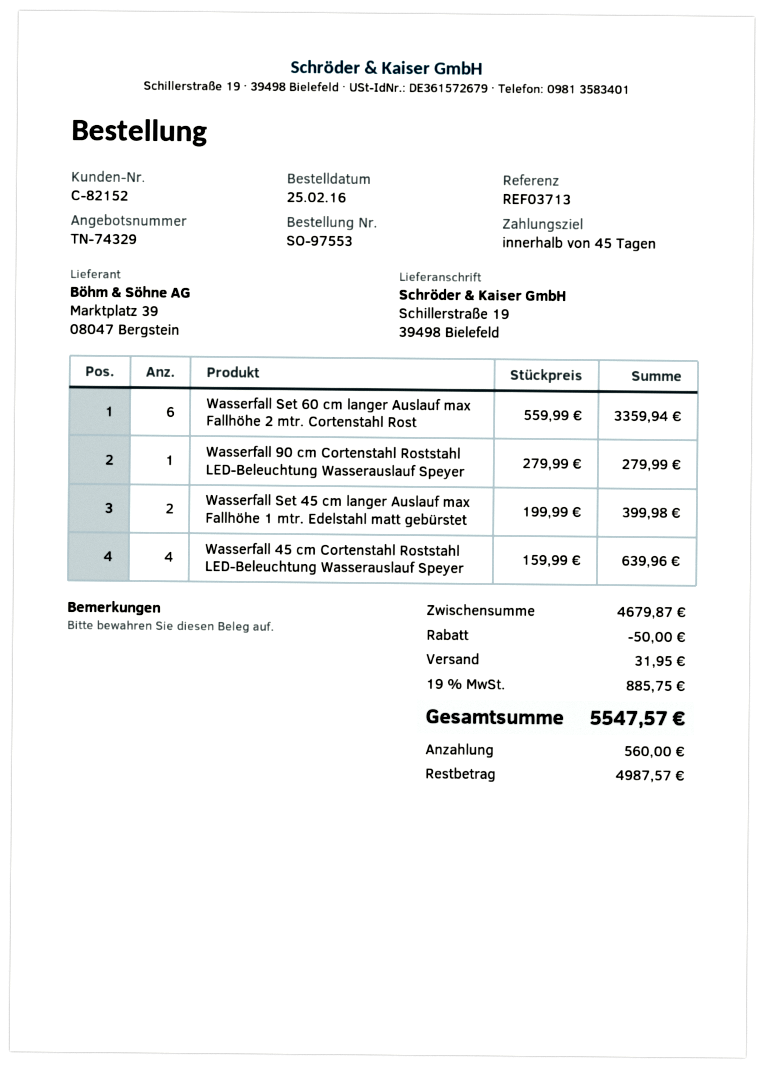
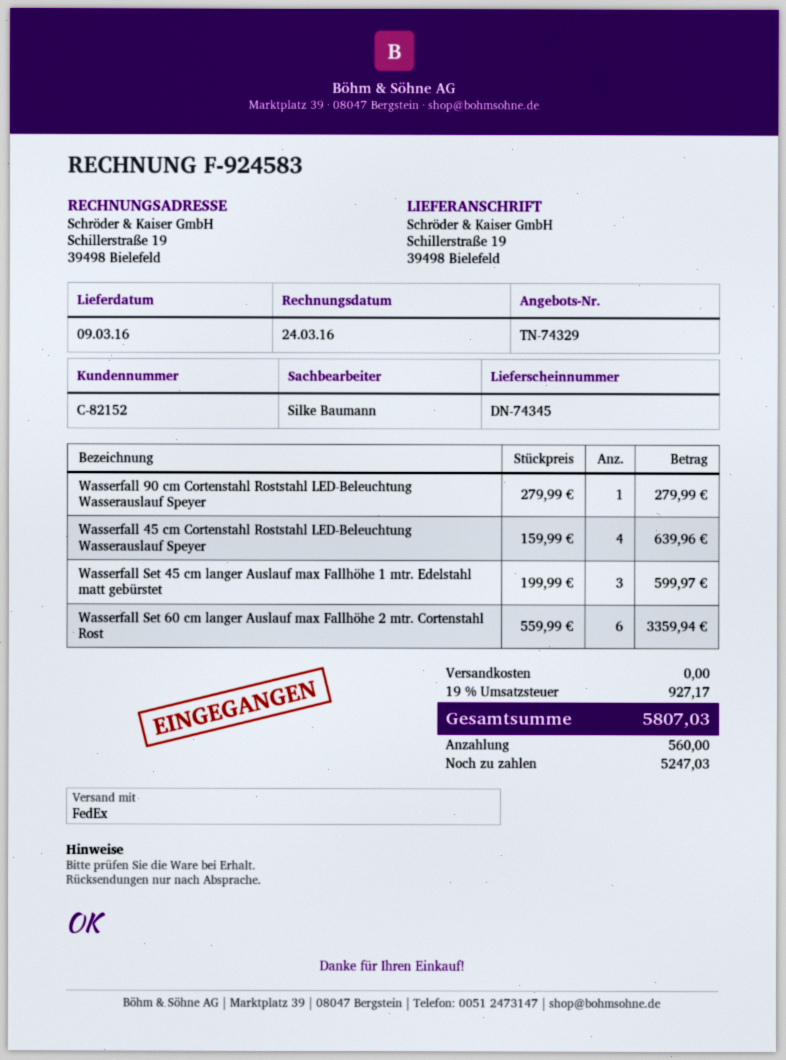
Wasserfall Set 45 cm langer Auslauf max Fallhöhe 1 mtr. Edelstahl matt gebürstet: 2 x 199.99 = 399.98 -> 3 x 199.99 = 599.97
discount: 50.00 -> none
shipping: 31.95 -> 0.00
tax: 19% = 885.75 -> 19% = 927.17
total: 5547.57 -> 5807.03
balance: 4987.57 -> 5247.03

